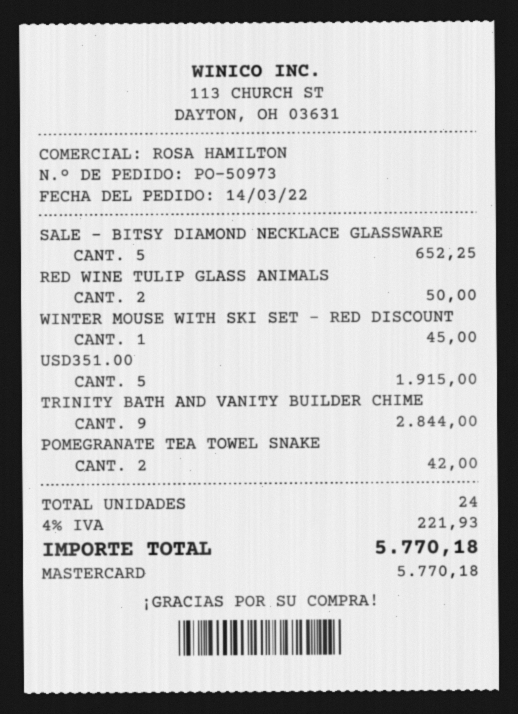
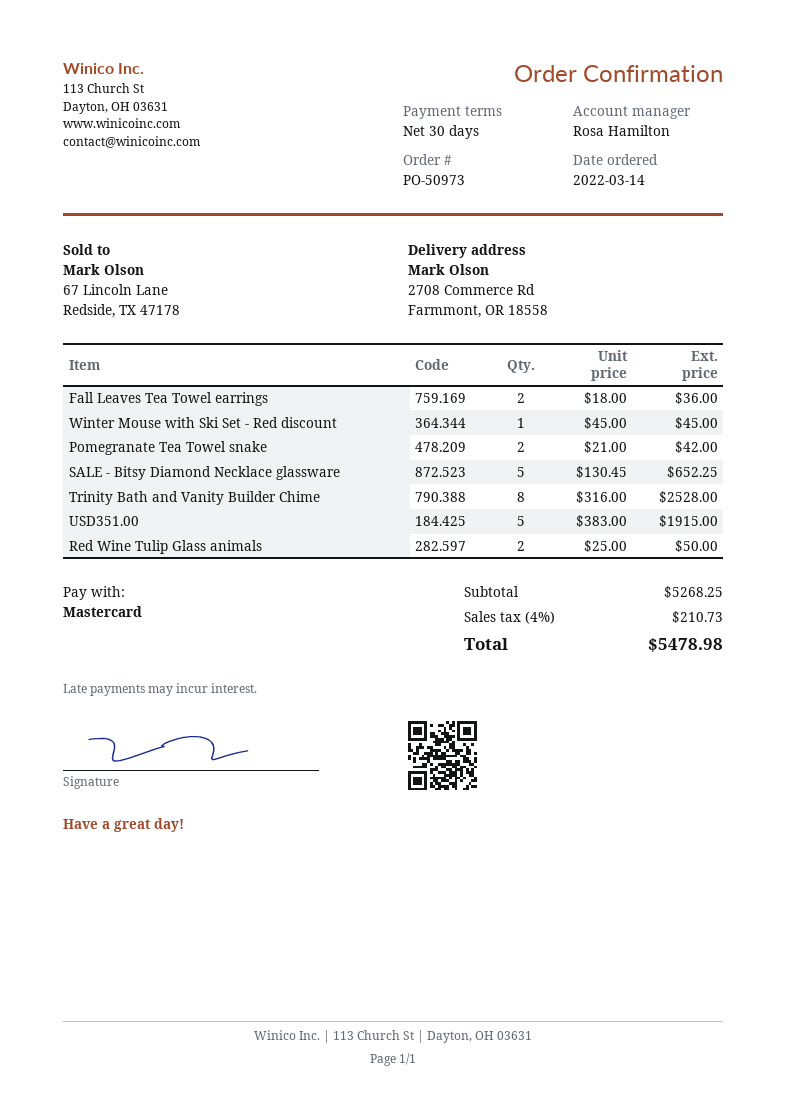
TRINITY BATH AND VANITY BUILDER CHIME: 9 for 2844.00 -> 8 for 2528.00
Fall Leaves Tea Towel earrings: none -> 2 for 36.00
tax: 4% = 221.93 -> 4% = 210.73
total: 5770.18 -> 5478.98

